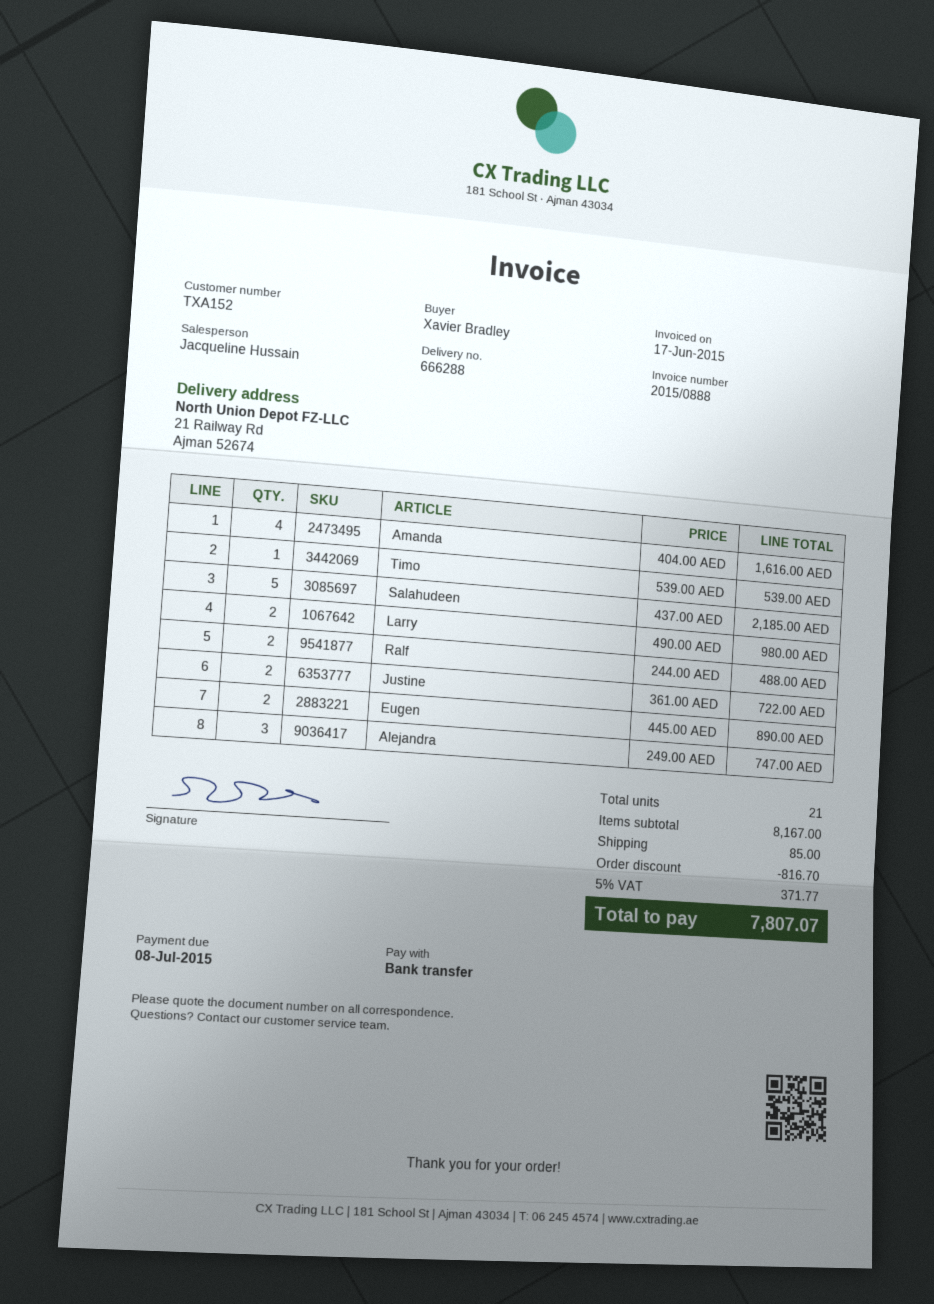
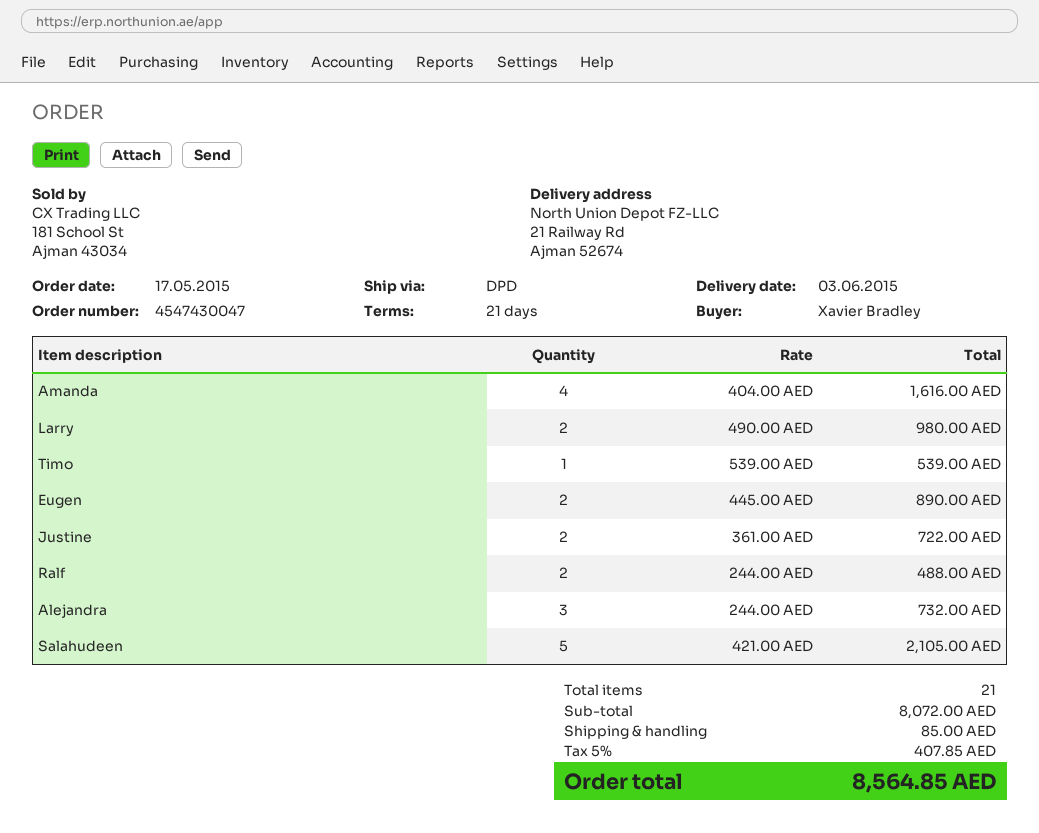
Salahudeen: 5 x 437.00 = 2185.00 -> 5 x 421.00 = 2105.00
Alejandra: 3 x 249.00 = 747.00 -> 3 x 244.00 = 732.00
subtotal: 8167.00 -> 8072.00
discount: 816.70 -> none
tax: 5% = 371.77 -> 5% = 407.85
total: 7807.07 -> 8564.85

